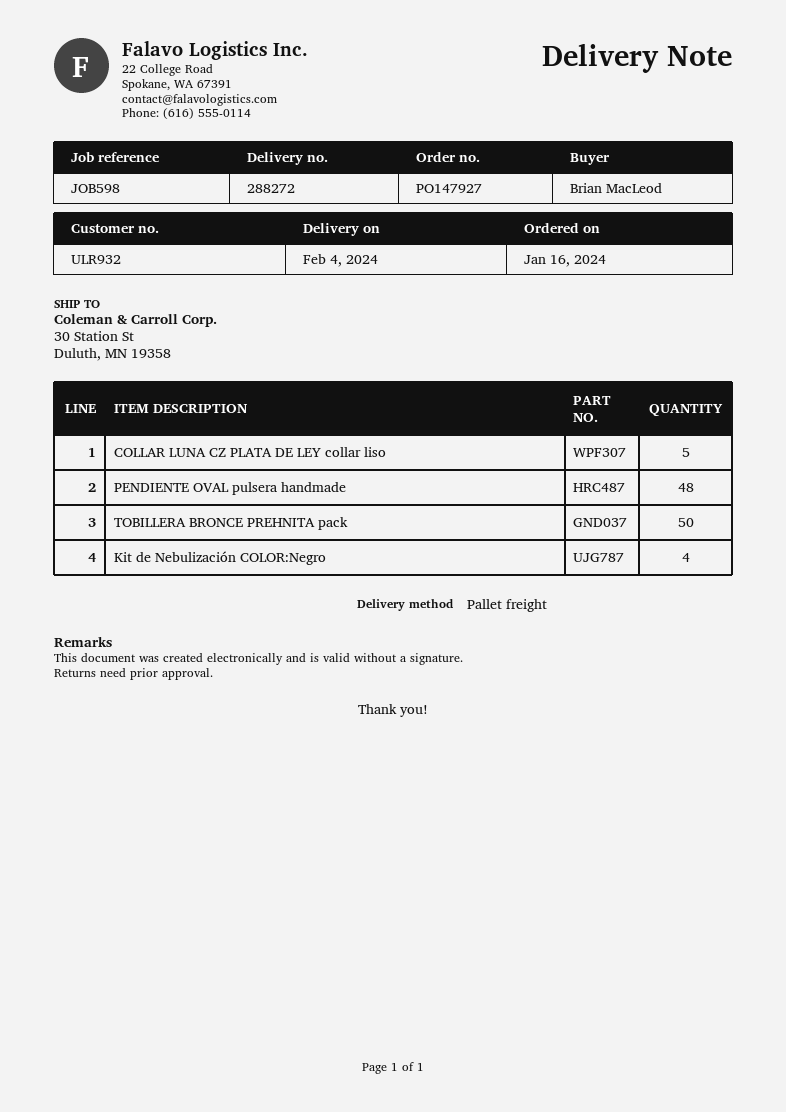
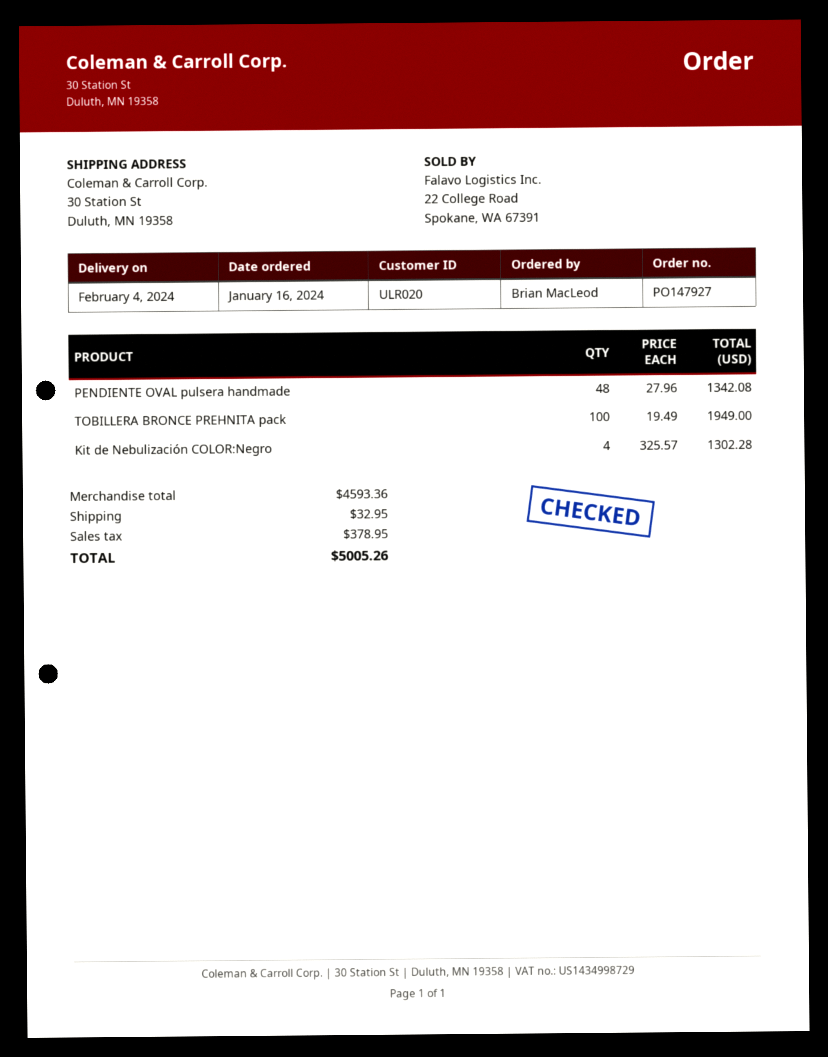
customer number: ULR932 -> ULR020
COLLAR LUNA CZ PLATA DE LEY collar liso: 5 -> none
TOBILLERA BRONCE PREHNITA pack: 50 -> 100

